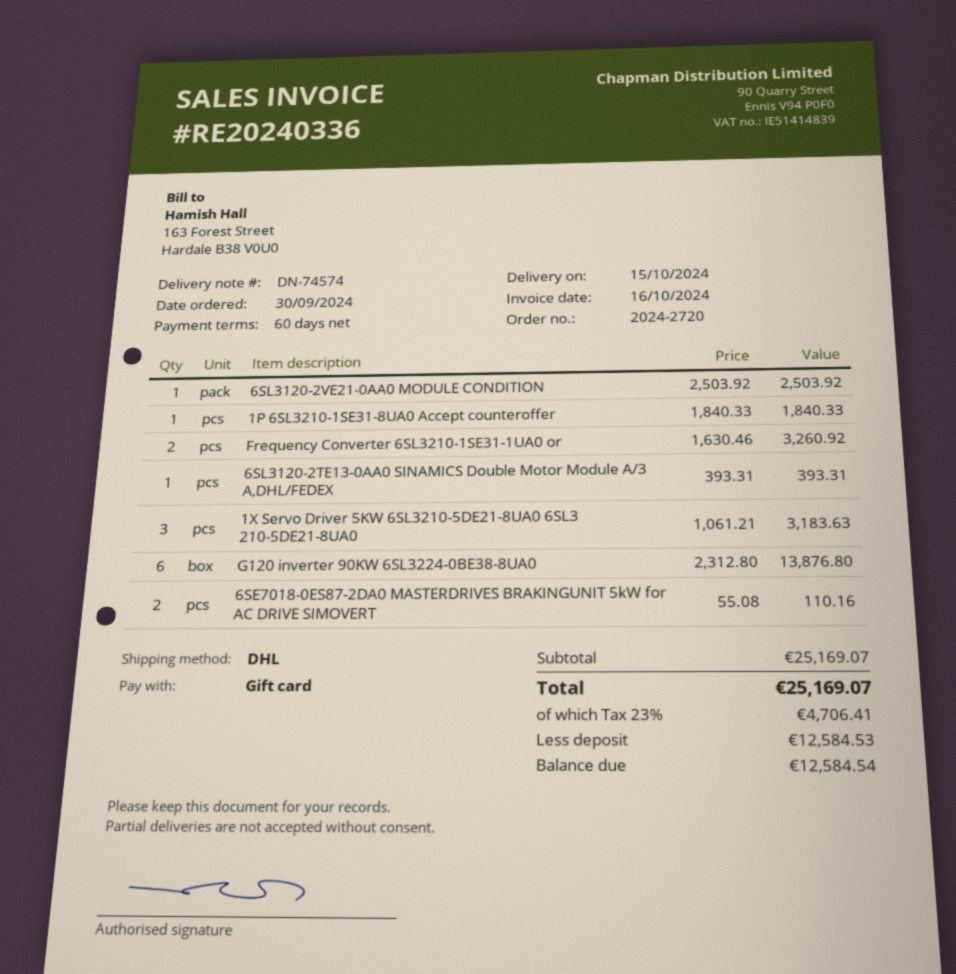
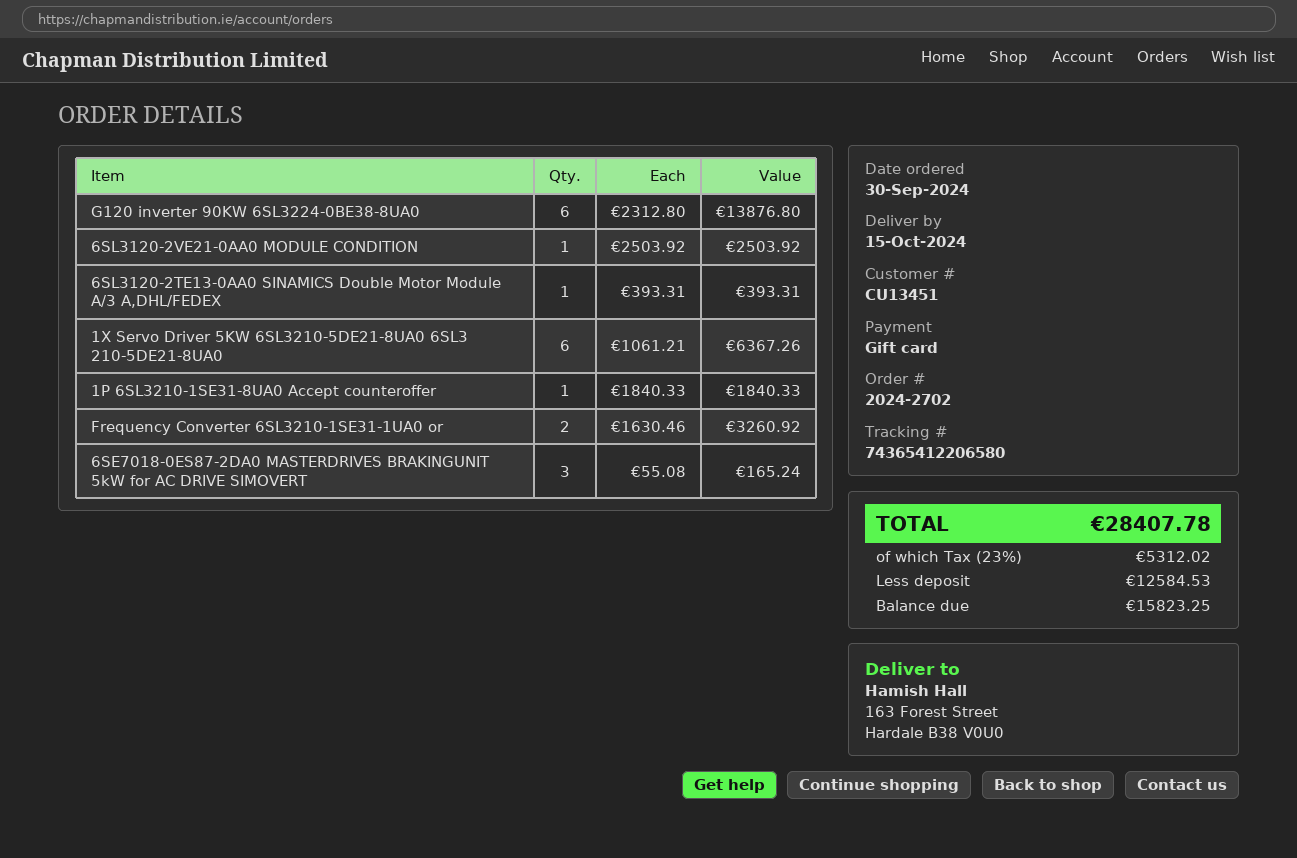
order number: 2024-2720 -> 2024-2702
1X Servo Driver 5KW 6SL3210-5DE21-8UA0 6SL3 210-5DE21-8UA0: 3 x 1061.21 = 3183.63 -> 6 x 1061.21 = 6367.26
6SE7018-0ES87-2DA0 MASTERDRIVES BRAKINGUNIT 5kW for AC DRIVE SIMOVERT: 2 x 55.08 = 110.16 -> 3 x 55.08 = 165.24
tax: 23% = 4706.41 -> 23% = 5312.02
total: 25169.07 -> 28407.78
balance: 12584.54 -> 15823.25

